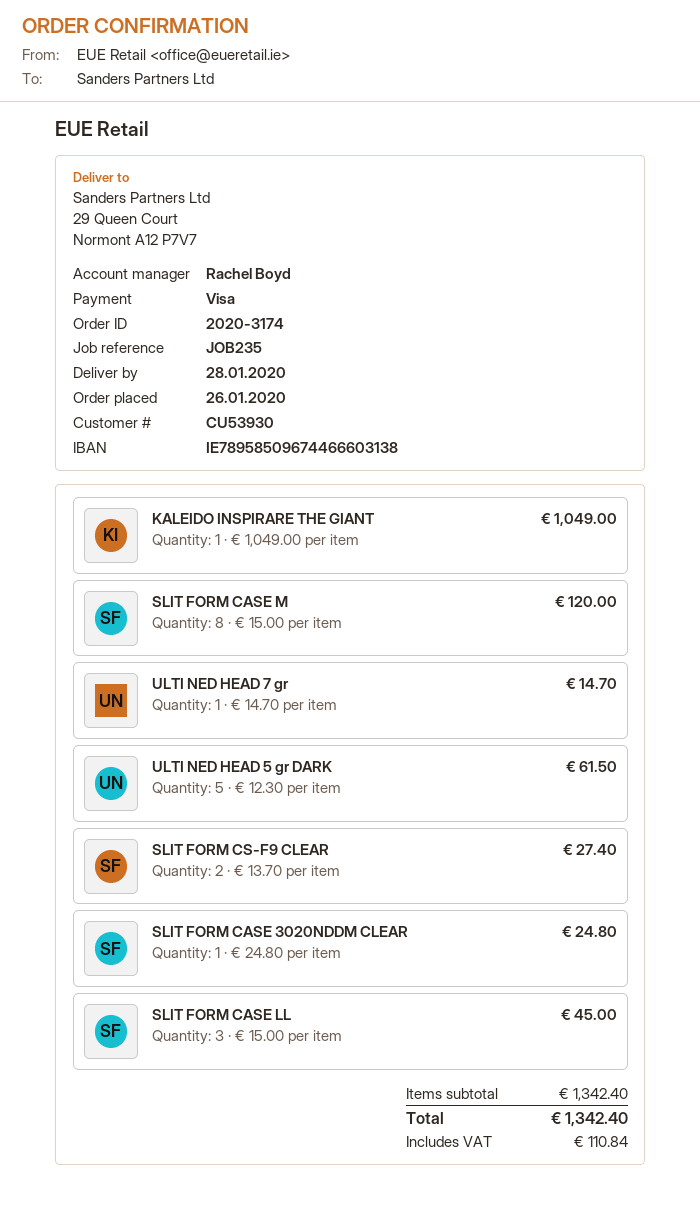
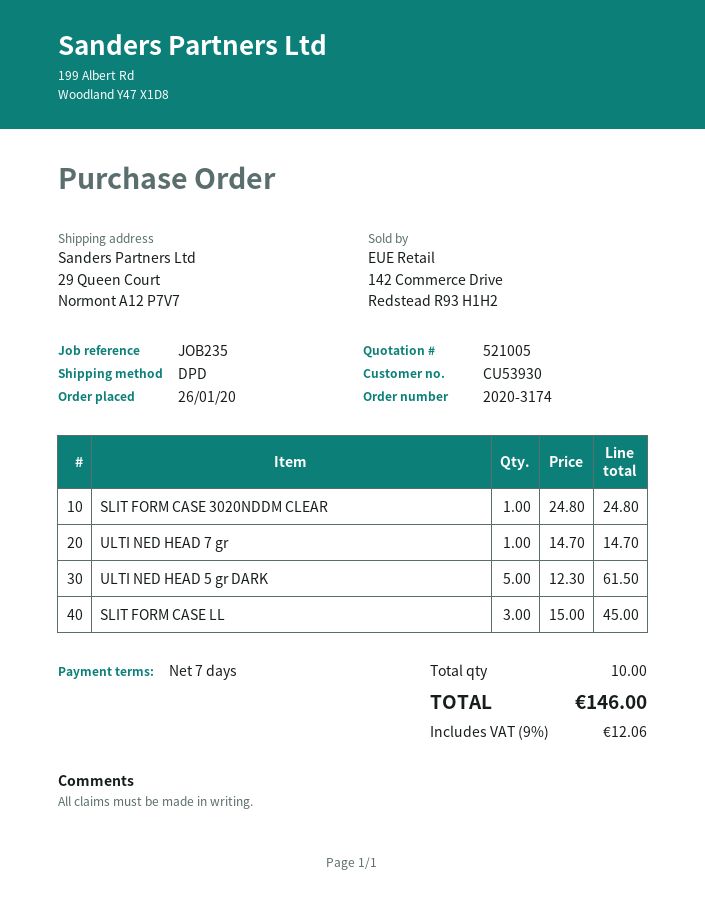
KALEIDO INSPIRARE THE GIANT: 1 x 1049.00 = 1049.00 -> none
SLIT FORM CASE M: 8 x 15.00 = 120.00 -> none
SLIT FORM CS-F9 CLEAR: 2 x 13.70 = 27.40 -> none
tax: 110.84 -> 12.06
total: 1342.40 -> 146.00

